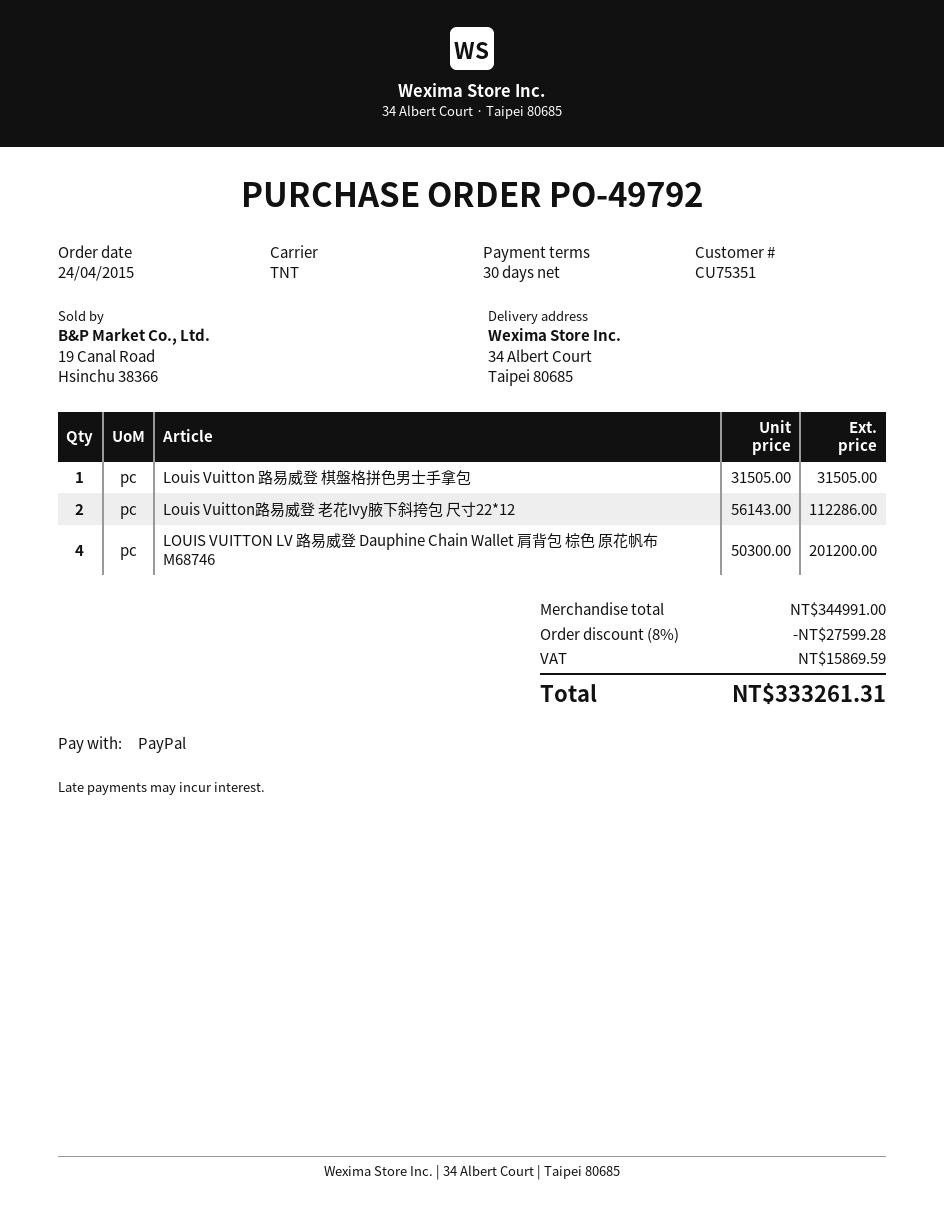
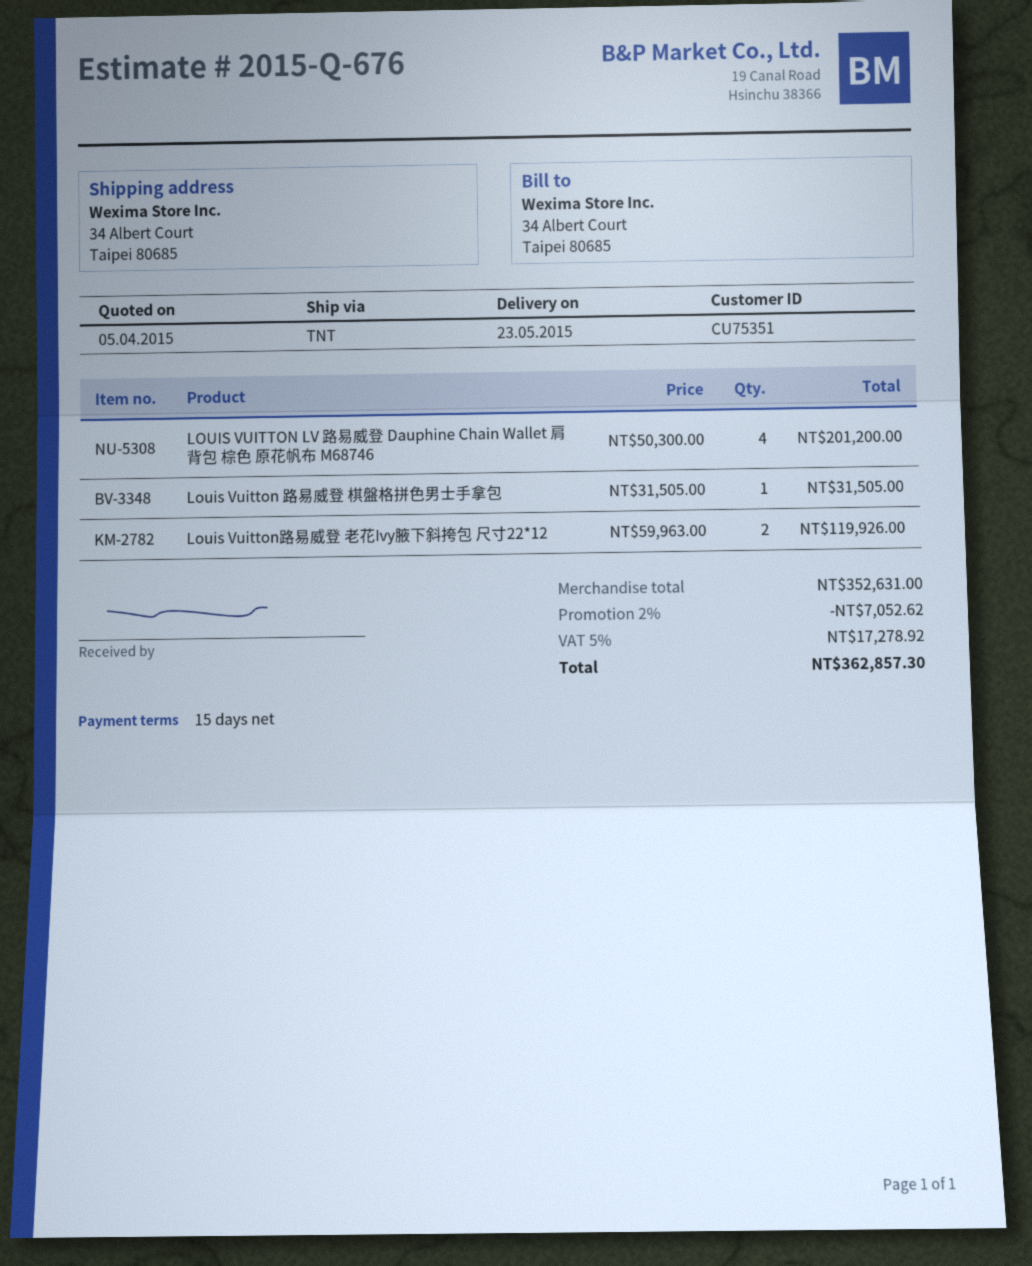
payment terms: 30 days -> 15 days
Louis Vuitton路易威登 老花Ivy腋下斜挎包 尺寸22*12: 2 x 56143.00 = 112286.00 -> 2 x 59963.00 = 119926.00
subtotal: 344991.00 -> 352631.00
discount: 8% = 27599.28 -> 2% = 7052.62
tax: 15869.59 -> 17278.92
total: 333261.31 -> 362857.30

